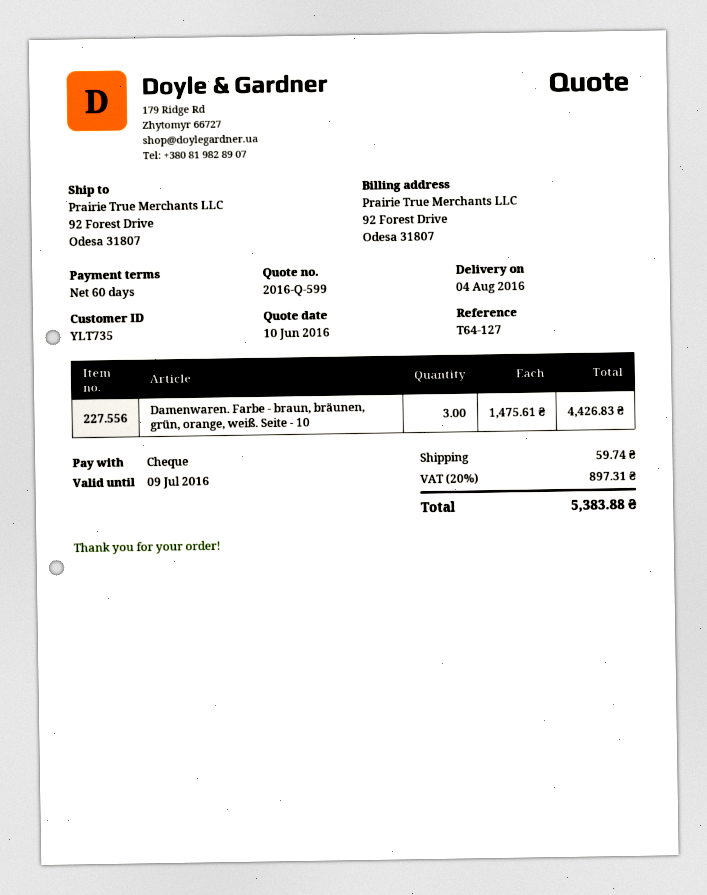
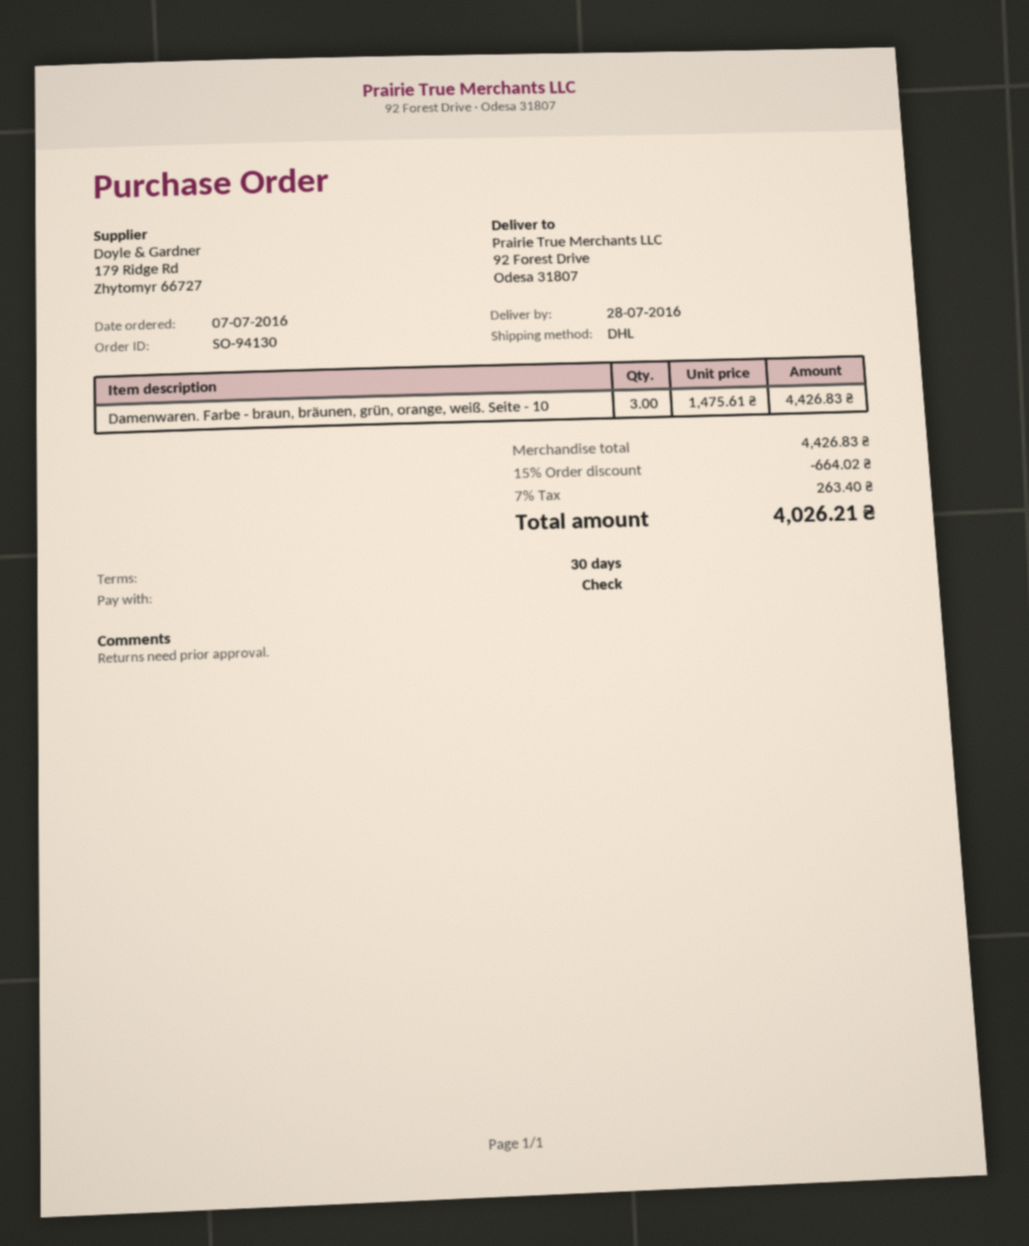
delivery date: 2016-08-04 -> 2016-07-28
payment terms: 60 days -> 30 days
discount: none -> 15% = 664.02
shipping: 59.74 -> none
tax: 20% = 897.31 -> 7% = 263.40
total: 5383.88 -> 4026.21

